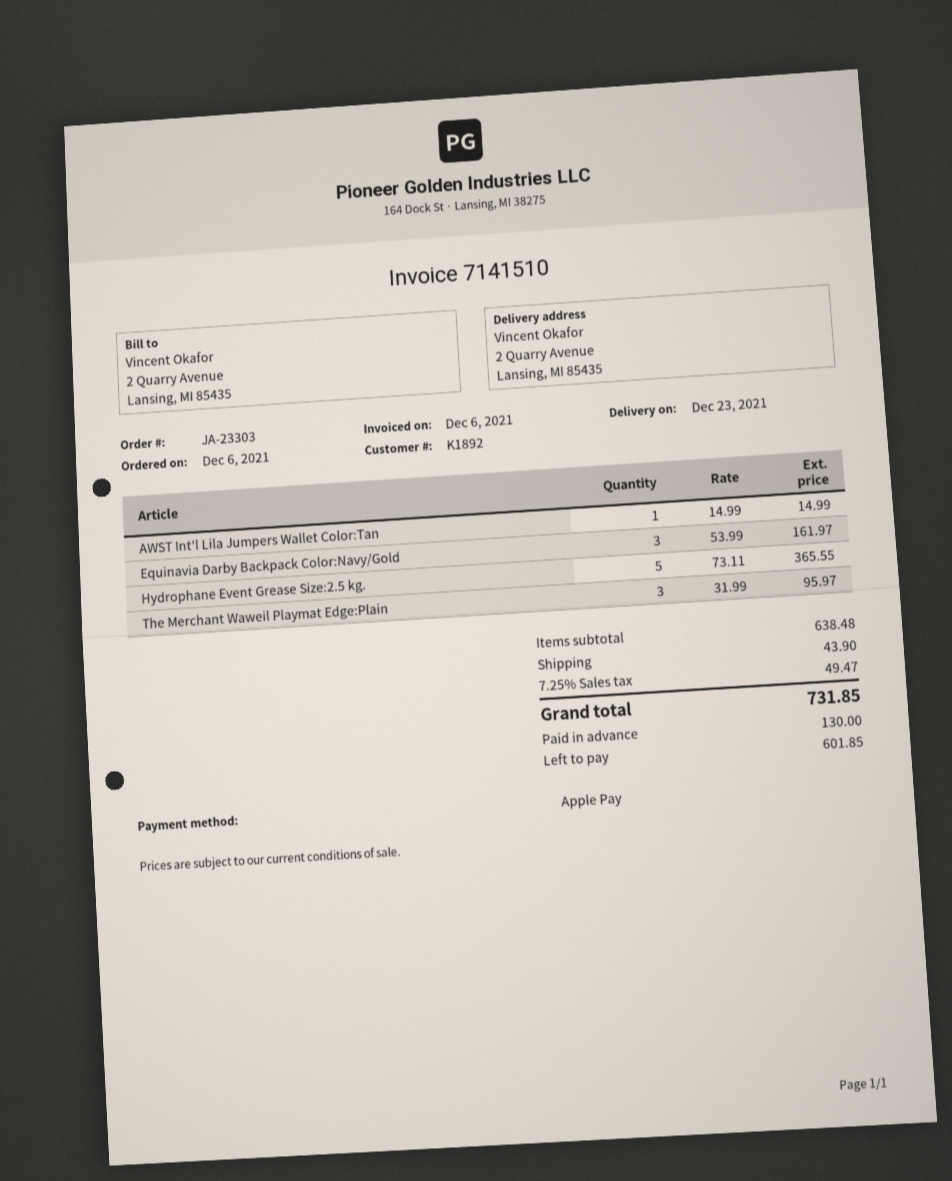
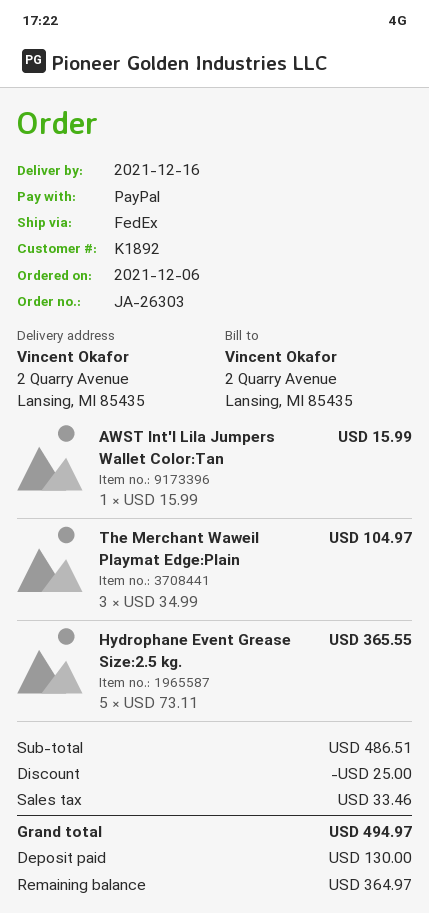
order number: JA-23303 -> JA-26303
delivery date: 2021-12-23 -> 2021-12-16
payment method: Apple Pay -> PayPal
AWST Int'l Lila Jumpers Wallet Color:Tan: 1 x 14.99 = 14.99 -> 1 x 15.99 = 15.99
Equinavia Darby Backpack Color:Navy/Gold: 3 x 53.99 = 161.97 -> none
The Merchant Waweil Playmat Edge:Plain: 3 x 31.99 = 95.97 -> 3 x 34.99 = 104.97
subtotal: 638.48 -> 486.51
discount: none -> 25.00
shipping: 43.90 -> none
tax: 49.47 -> 33.46
total: 731.85 -> 494.97
balance: 601.85 -> 364.97

